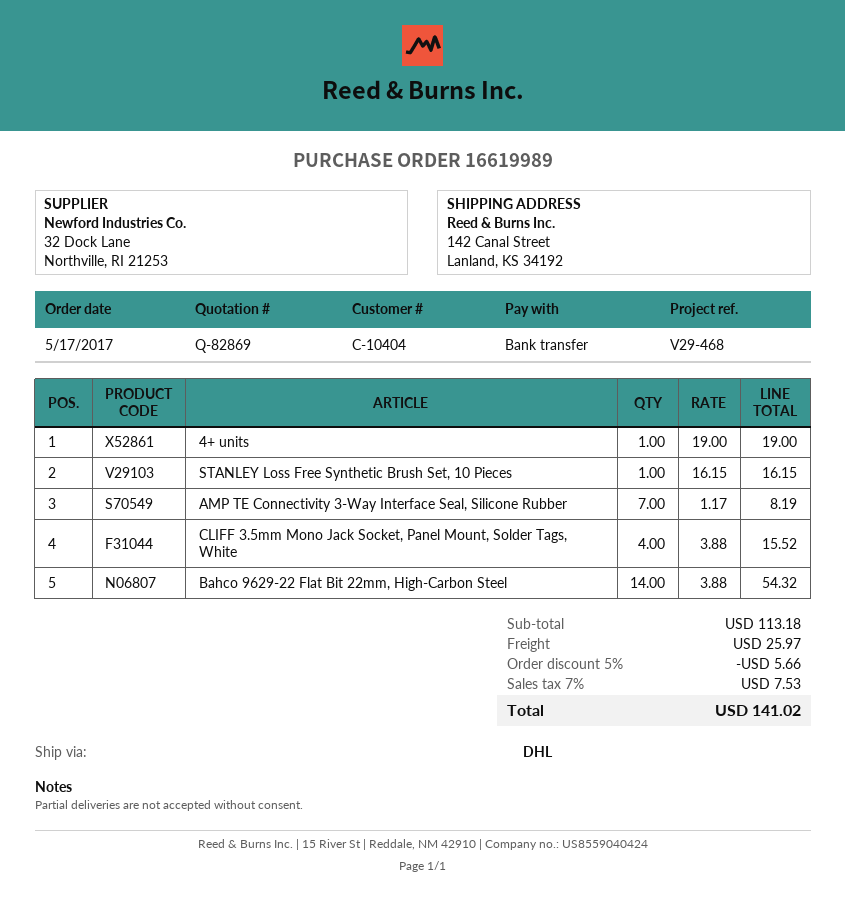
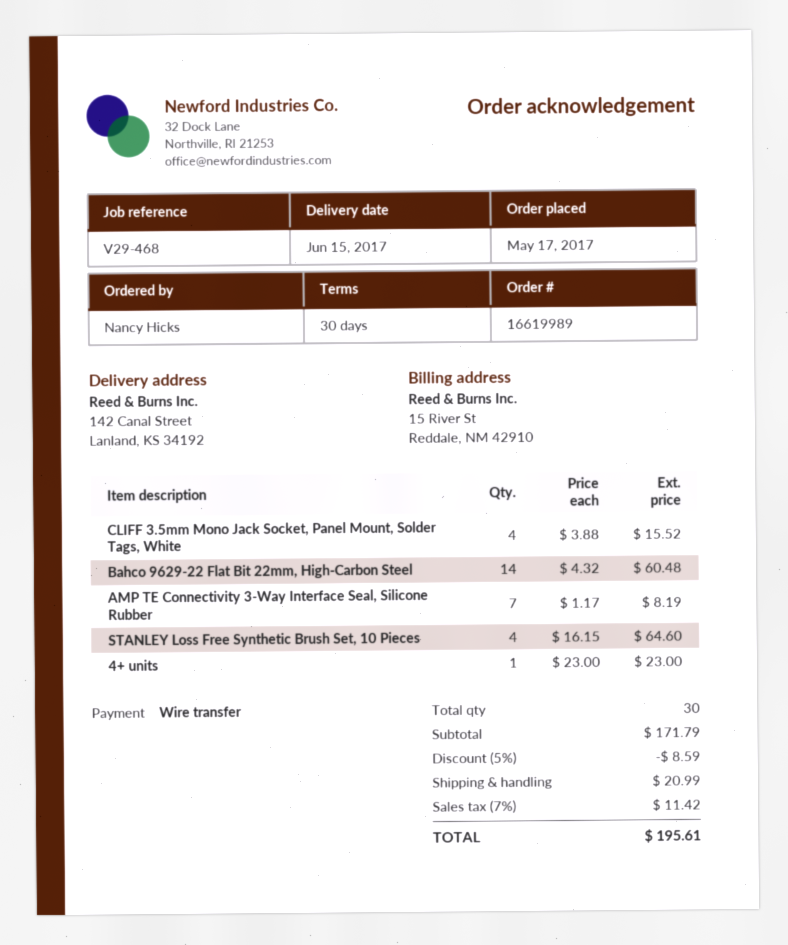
4+ units: 1 x 19.00 = 19.00 -> 1 x 23.00 = 23.00
STANLEY Loss Free Synthetic Brush Set, 10 Pieces: 1 x 16.15 = 16.15 -> 4 x 16.15 = 64.60
Bahco 9629-22 Flat Bit 22mm, High-Carbon Steel: 14 x 3.88 = 54.32 -> 14 x 4.32 = 60.48
subtotal: 113.18 -> 171.79
discount: 5% = 5.66 -> 5% = 8.59
shipping: 25.97 -> 20.99
tax: 7% = 7.53 -> 7% = 11.42
total: 141.02 -> 195.61

